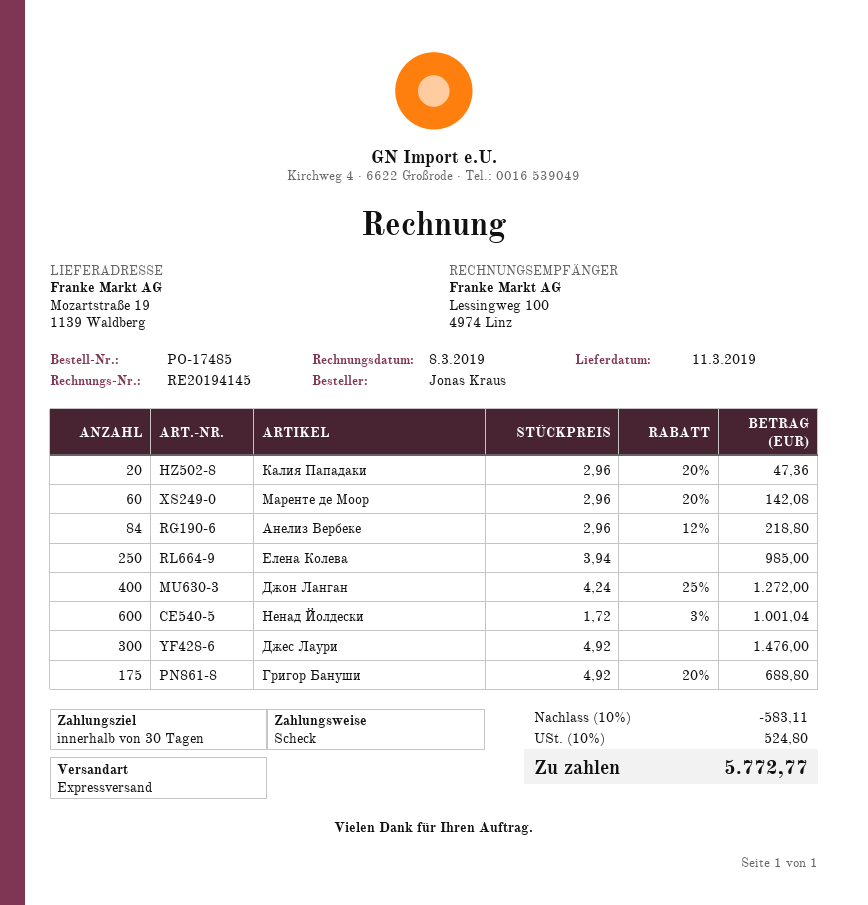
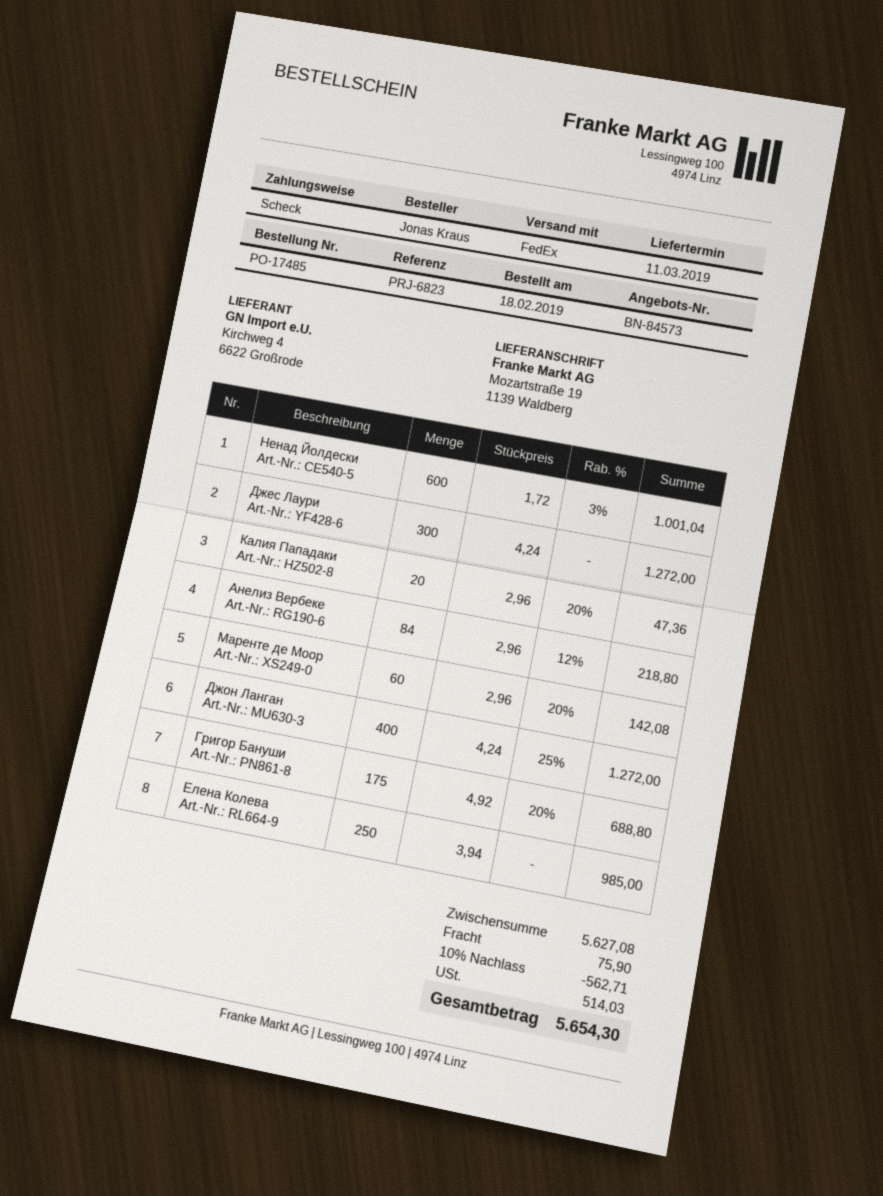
shipping method: express -> FedEx
Джес Лаури: 300 x 4.92 = 1476.00 -> 300 x 4.24 = 1272.00
discount: 10% = 583.11 -> 10% = 562.71
shipping: none -> 75.90
tax: 524.80 -> 514.03
total: 5772.77 -> 5654.30

